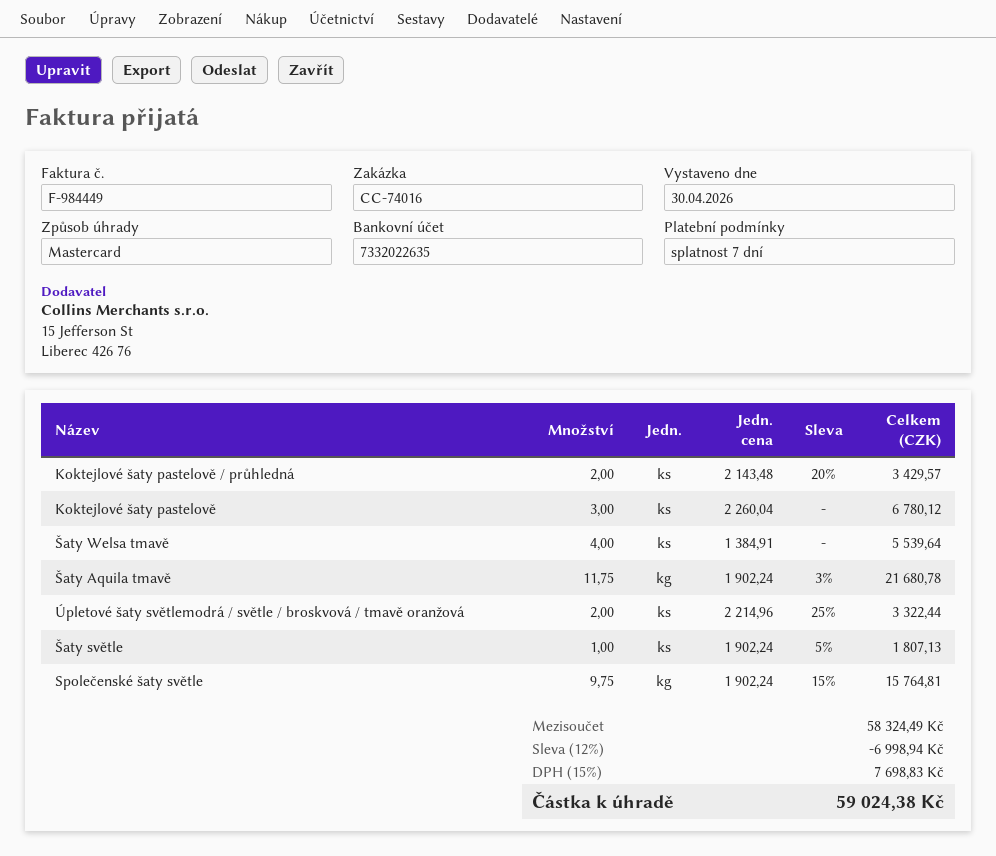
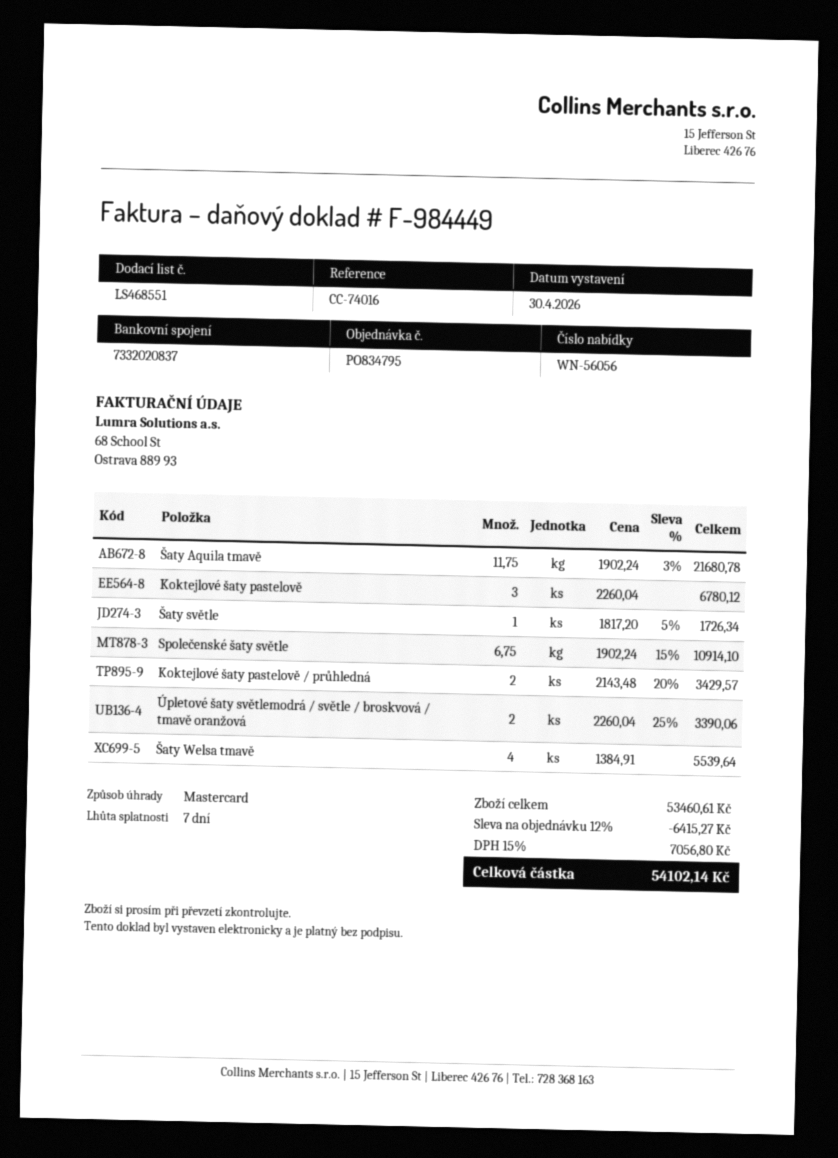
bank account: 7332022635 -> 7332020837
Úpletové šaty světlemodrá / světle / broskvová / tmavě oranžová: 2 x 2214.96 - 25% = 3322.44 -> 2 x 2260.04 - 25% = 3390.06
Šaty světle: 1 x 1902.24 - 5% = 1807.13 -> 1 x 1817.20 - 5% = 1726.34
Společenské šaty světle: 9.75 x 1902.24 - 15% = 15764.81 -> 6.75 x 1902.24 - 15% = 10914.10
subtotal: 58324.49 -> 53460.61
discount: 12% = 6998.94 -> 12% = 6415.27
tax: 15% = 7698.83 -> 15% = 7056.80
total: 59024.38 -> 54102.14

